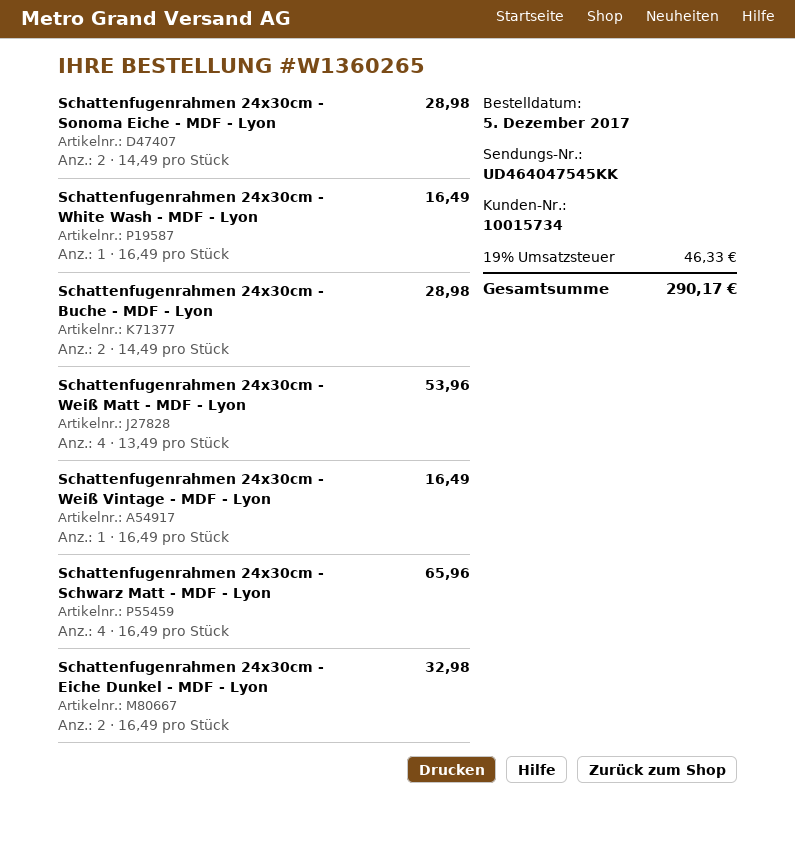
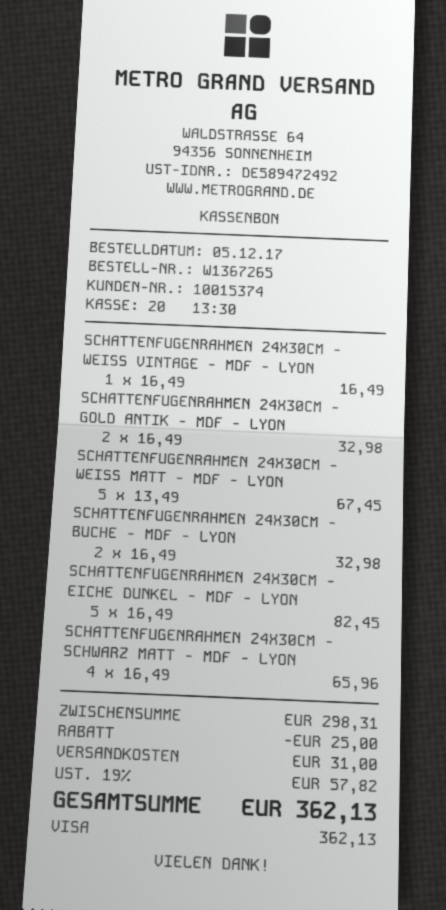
order number: W1360265 -> W1367265
customer number: 10015734 -> 10015374
Schattenfugenrahmen 24x30cm - Sonoma Eiche - MDF - Lyon: 2 x 14.49 = 28.98 -> none
Schattenfugenrahmen 24x30cm - White Wash - MDF - Lyon: 1 x 16.49 = 16.49 -> none
Schattenfugenrahmen 24x30cm - Buche - MDF - Lyon: 2 x 14.49 = 28.98 -> 2 x 16.49 = 32.98
Schattenfugenrahmen 24x30cm - Weiß Matt - MDF - Lyon: 4 x 13.49 = 53.96 -> 5 x 13.49 = 67.45
Schattenfugenrahmen 24x30cm - Eiche Dunkel - MDF - Lyon: 2 x 16.49 = 32.98 -> 5 x 16.49 = 82.45
SCHATTENFUGENRAHMEN 24X30CM - GOLD ANTIK - MDF - LYON: none -> 2 x 16.49 = 32.98
discount: none -> 25.00
shipping: none -> 31.00
tax: 19% = 46.33 -> 19% = 57.82
total: 290.17 -> 362.13

